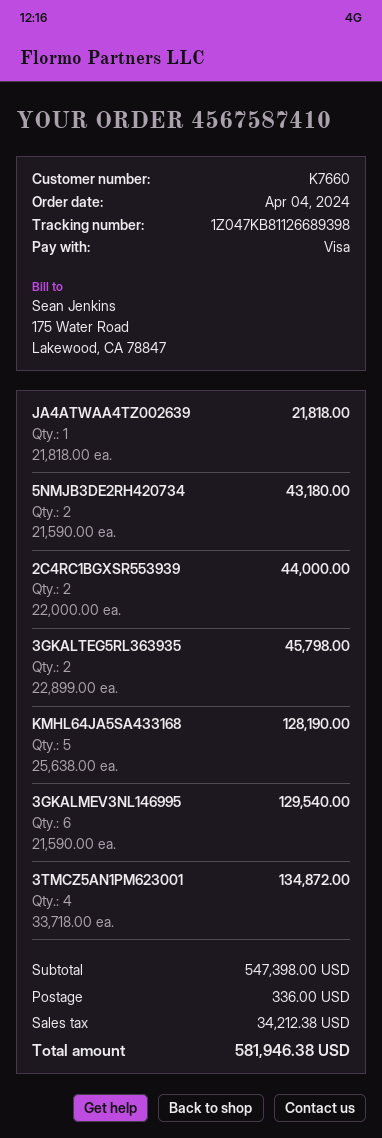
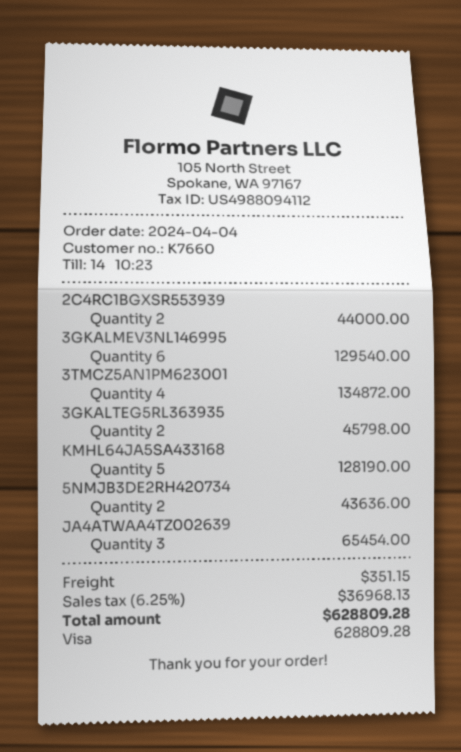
JA4ATWAA4TZ002639: 1 for 21818.00 -> 3 for 65454.00
5NMJB3DE2RH420734: 2 for 43180.00 -> 2 for 43636.00
shipping: 336.00 -> 351.15
tax: 34212.38 -> 36968.13
total: 581946.38 -> 628809.28

